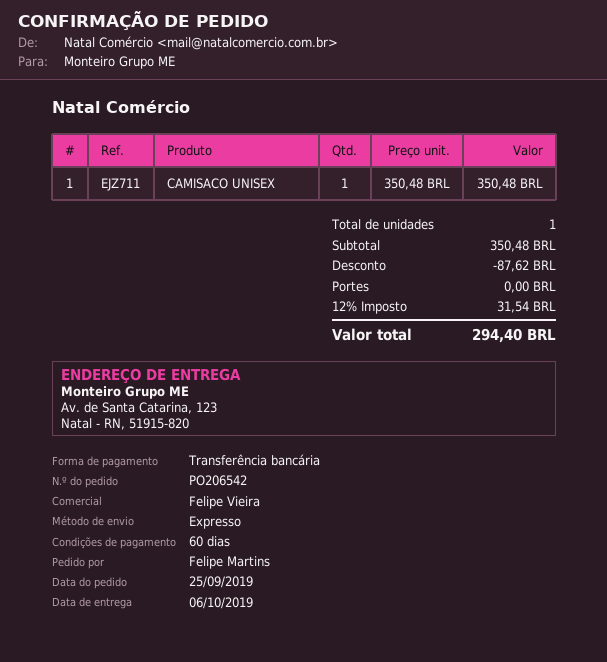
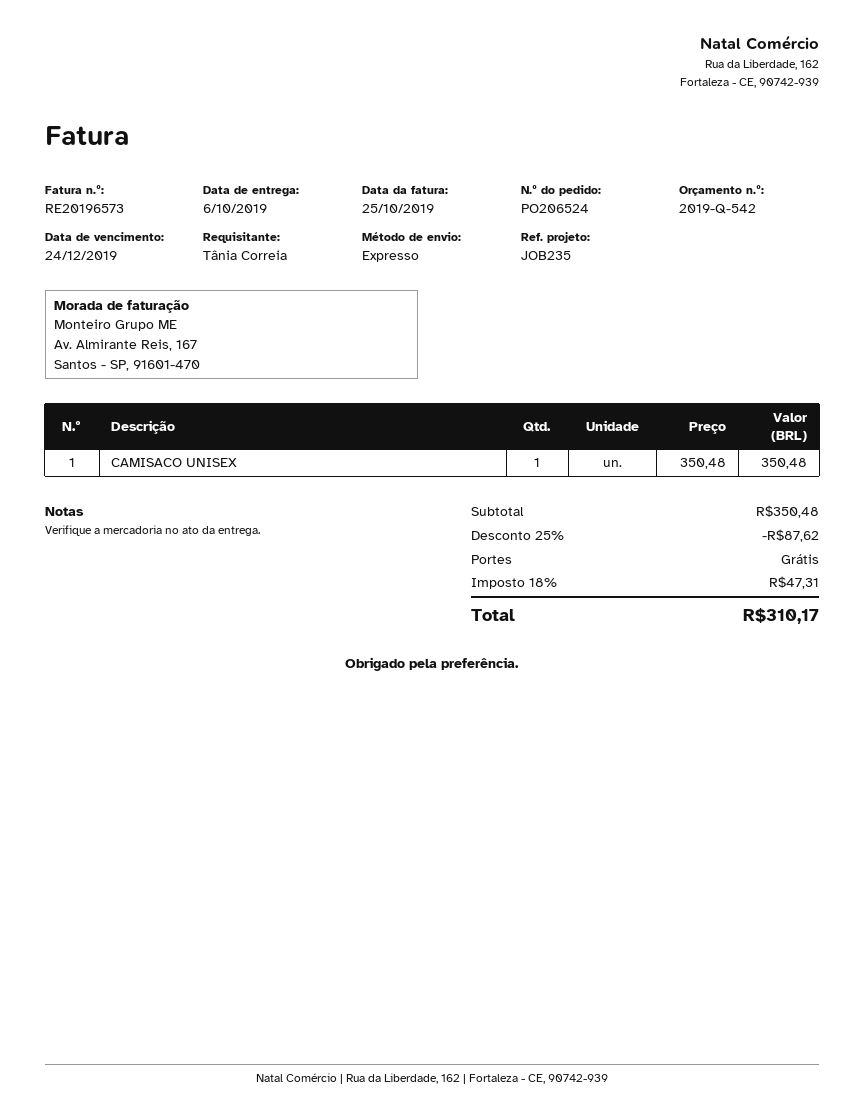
order number: PO206542 -> PO206524
ordered by: Felipe Martins -> Tânia Correia
tax: 12% = 31.54 -> 18% = 47.31
total: 294.40 -> 310.17

